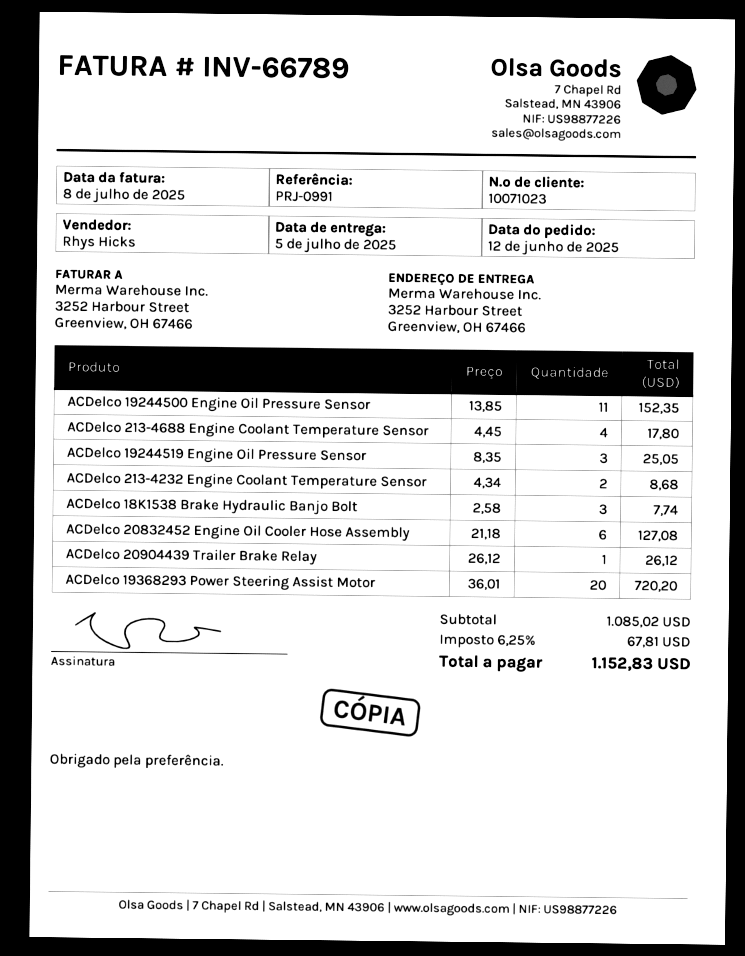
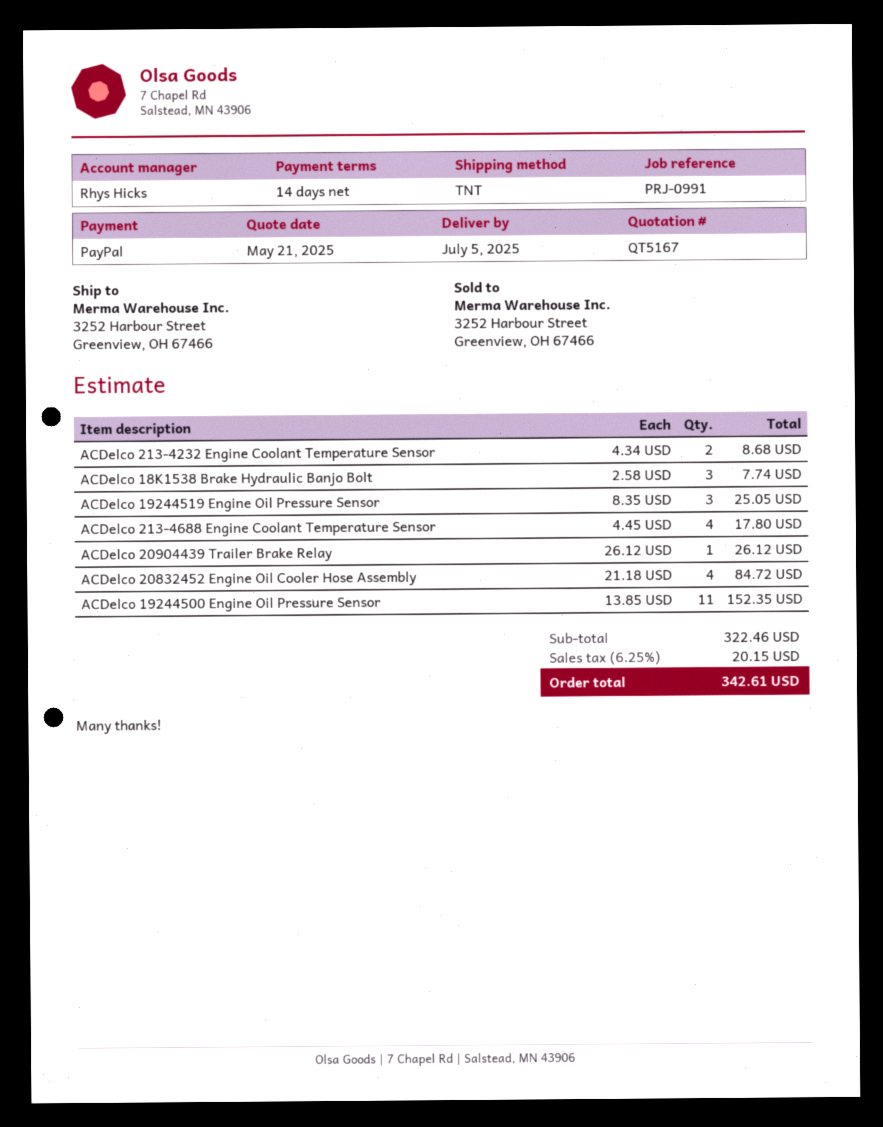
ACDelco 20832452 Engine Oil Cooler Hose Assembly: 6 x 21.18 = 127.08 -> 4 x 21.18 = 84.72
ACDelco 19368293 Power Steering Assist Motor: 20 x 36.01 = 720.20 -> none
subtotal: 1085.02 -> 322.46
tax: 6.25% = 67.81 -> 6.25% = 20.15
total: 1152.83 -> 342.61

